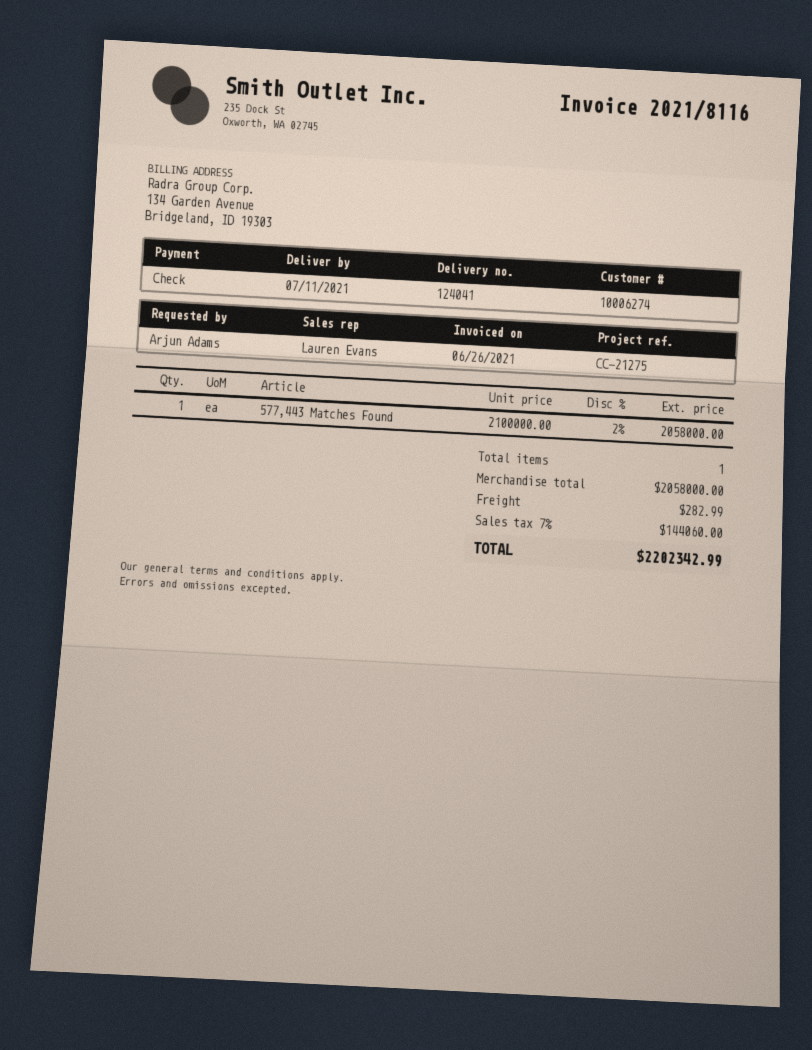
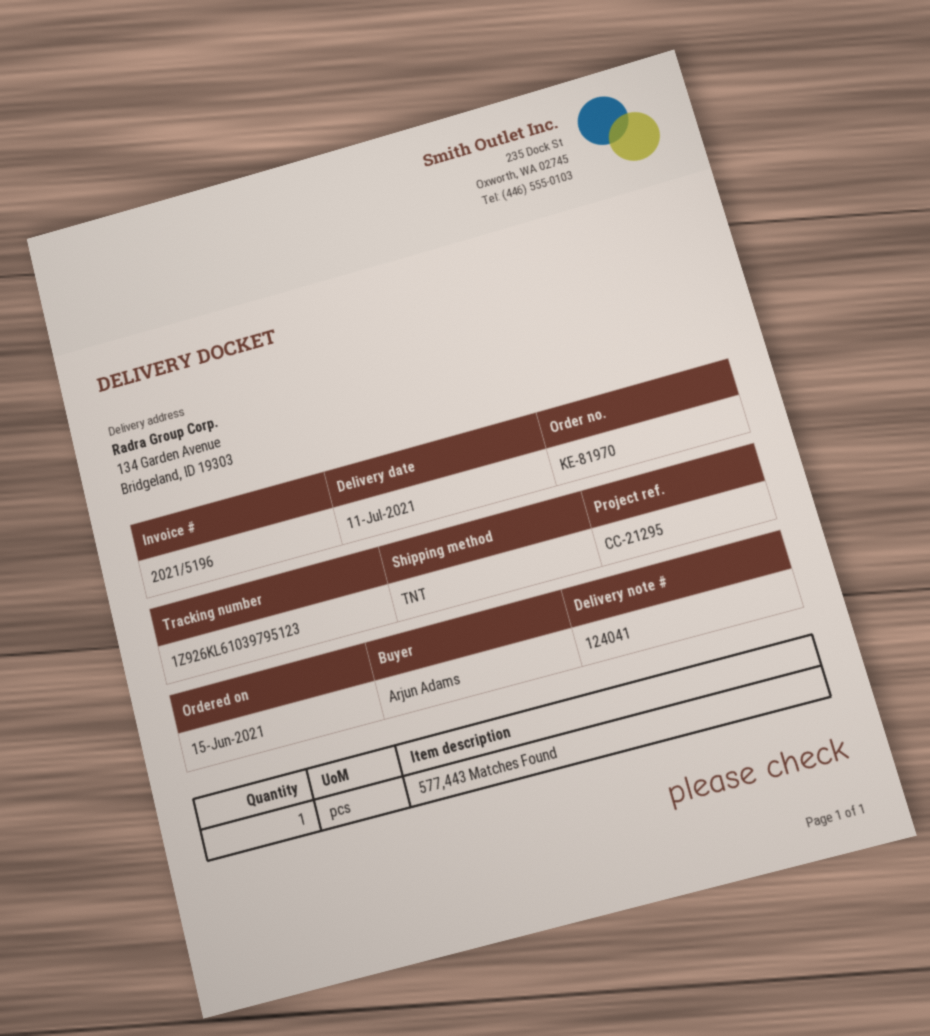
invoice number: 2021/8116 -> 2021/5196
reference: CC-21275 -> CC-21295

